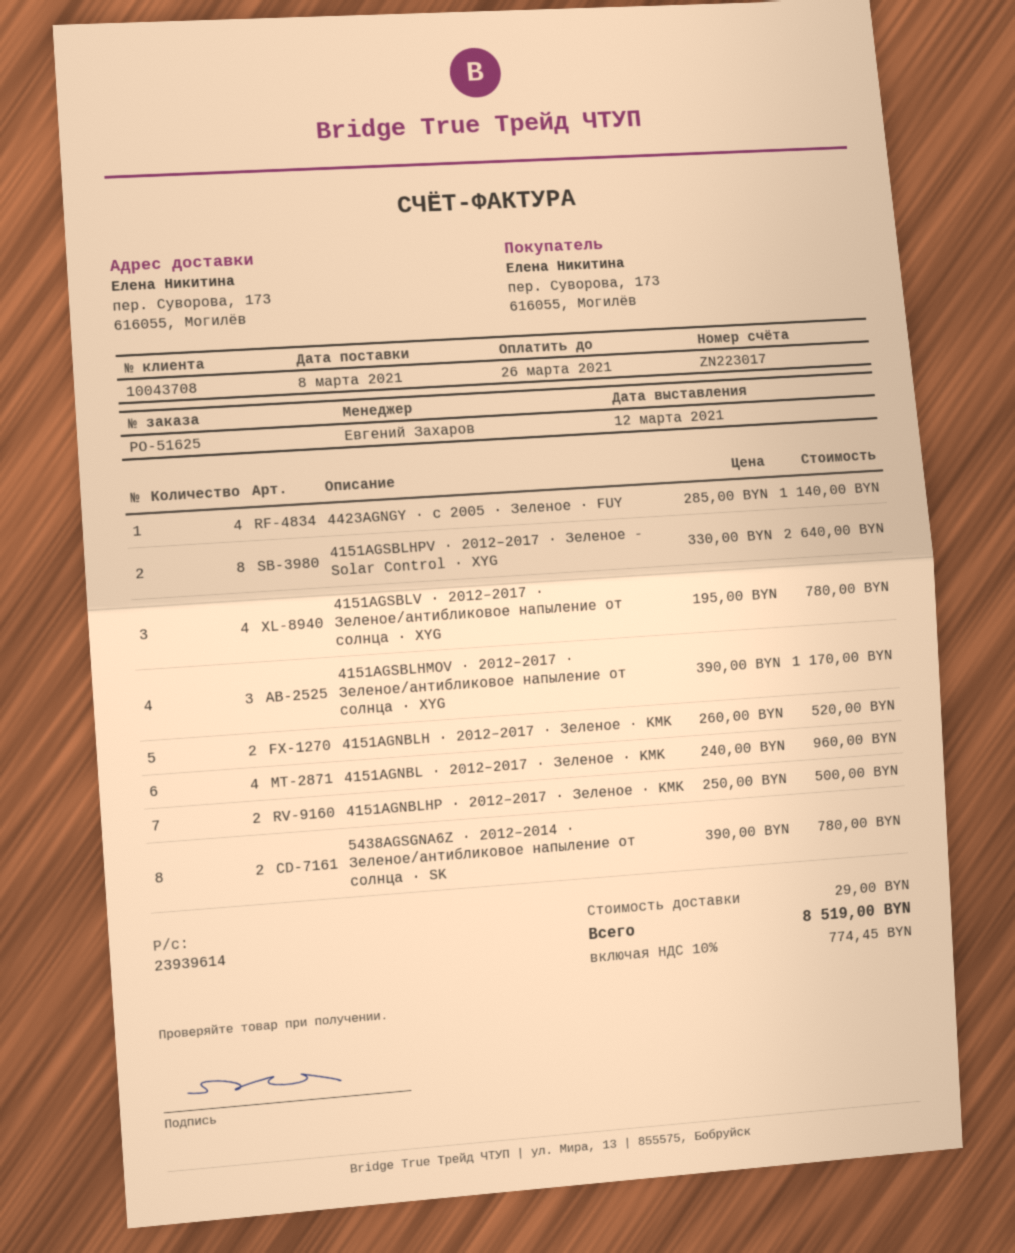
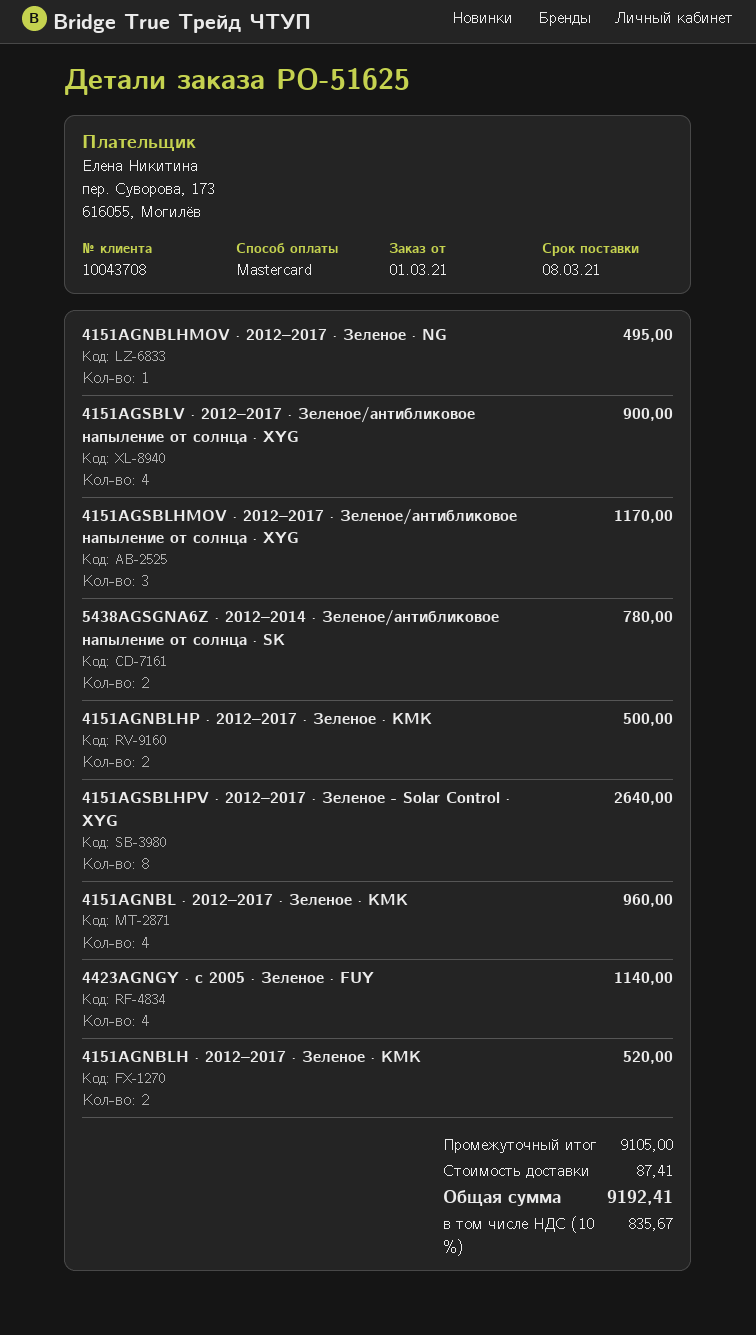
4151AGSBLV · 2012–2017 · Зеленое/антибликовое напыление от солнца · XYG: 4 for 780.00 -> 4 for 900.00
4151AGNBLHMOV · 2012–2017 · Зеленое · NG: none -> 1 for 495.00
shipping: 29.00 -> 87.41
tax: 10% = 774.45 -> 10% = 835.67
total: 8519.00 -> 9192.41

